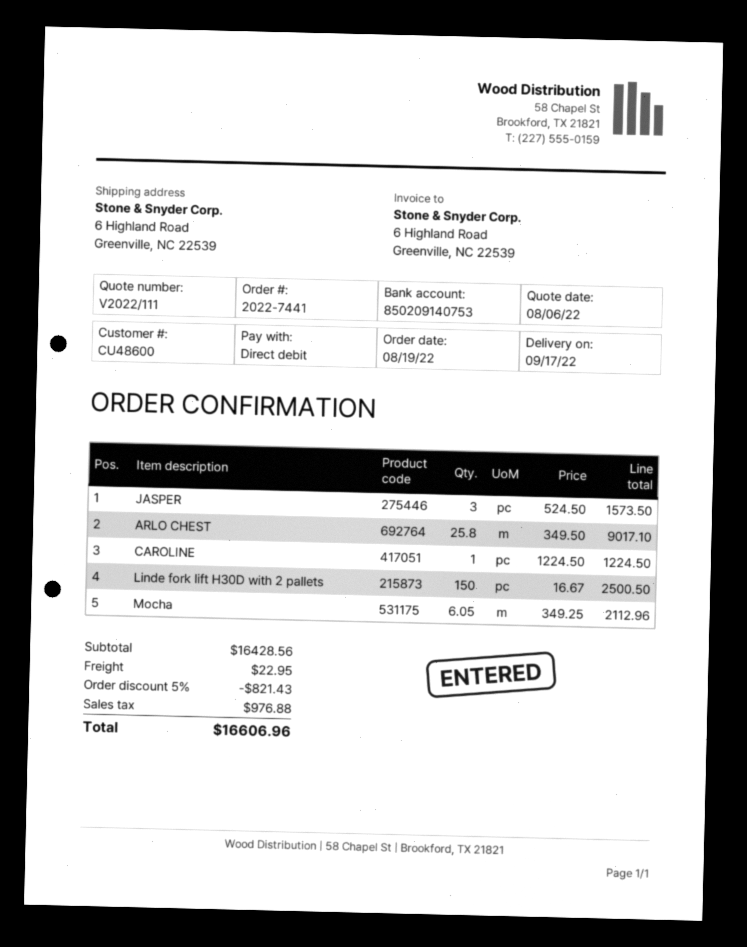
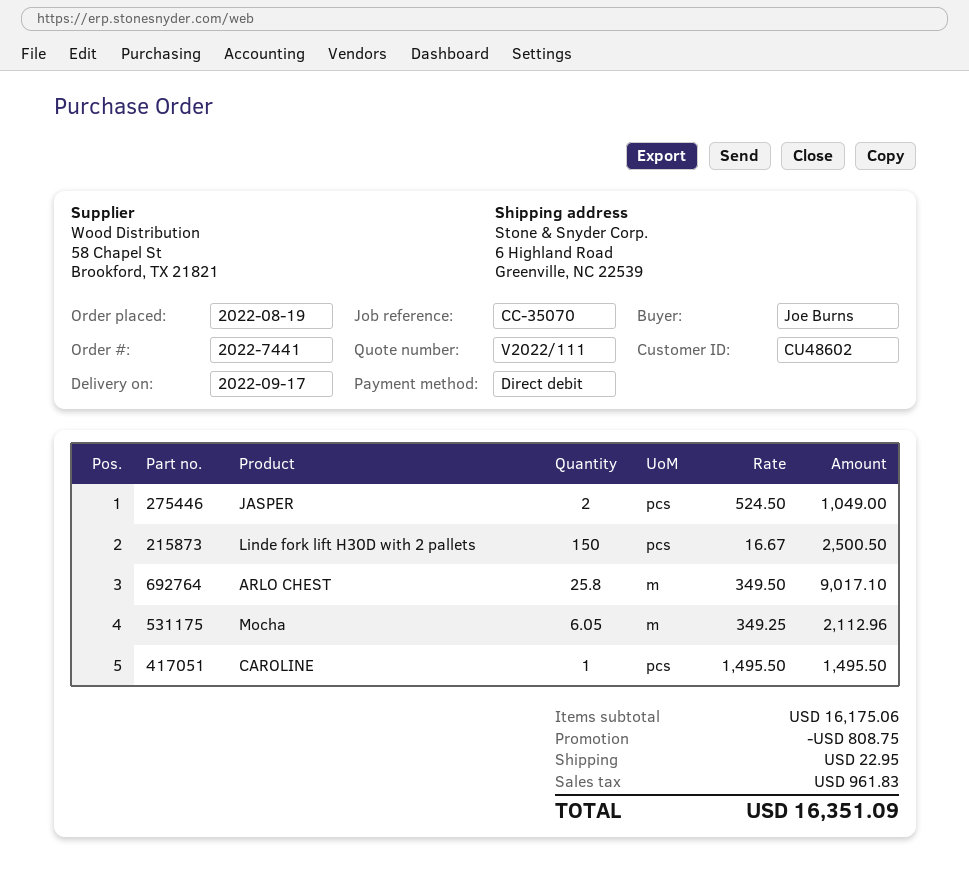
customer number: CU48600 -> CU48602
JASPER: 3 x 524.50 = 1573.50 -> 2 x 524.50 = 1049.00
CAROLINE: 1 x 1224.50 = 1224.50 -> 1 x 1495.50 = 1495.50
subtotal: 16428.56 -> 16175.06
discount: 821.43 -> 808.75
tax: 976.88 -> 961.83
total: 16606.96 -> 16351.09

